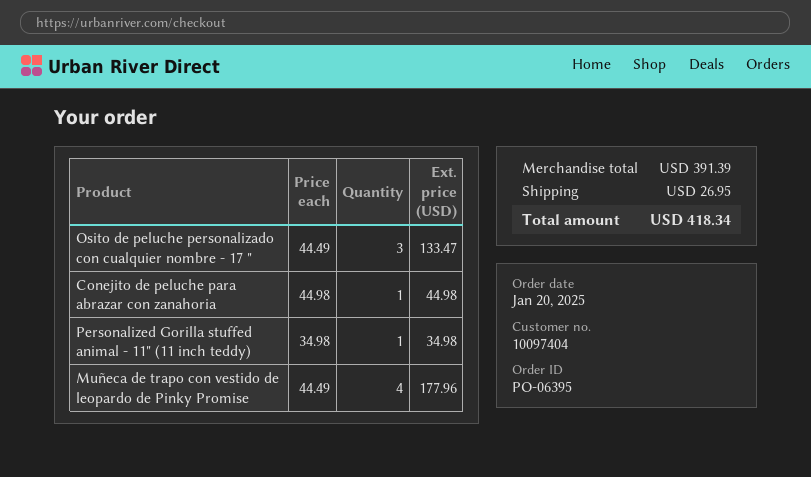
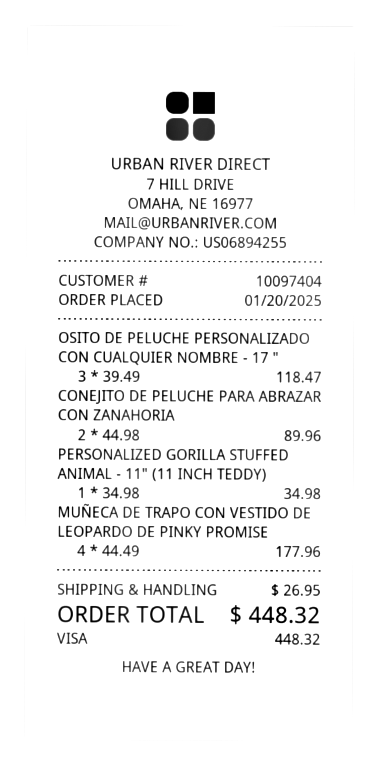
Osito de peluche personalizado con cualquier nombre - 17 ": 3 x 44.49 = 133.47 -> 3 x 39.49 = 118.47
Conejito de peluche para abrazar con zanahoria: 1 x 44.98 = 44.98 -> 2 x 44.98 = 89.96
total: 418.34 -> 448.32

